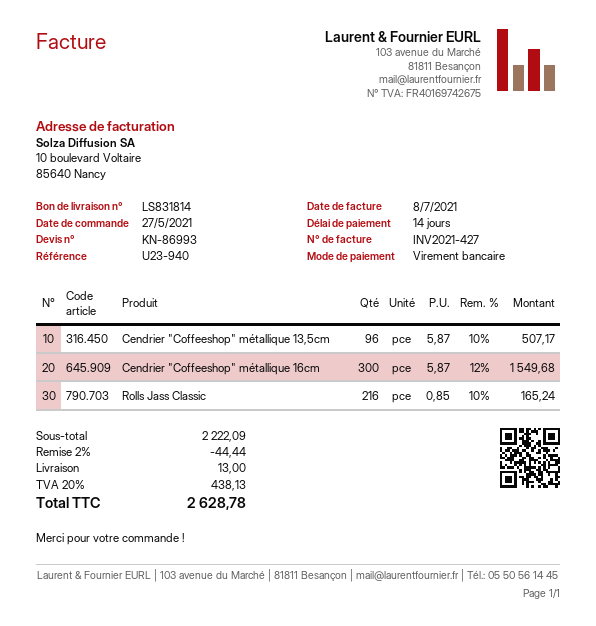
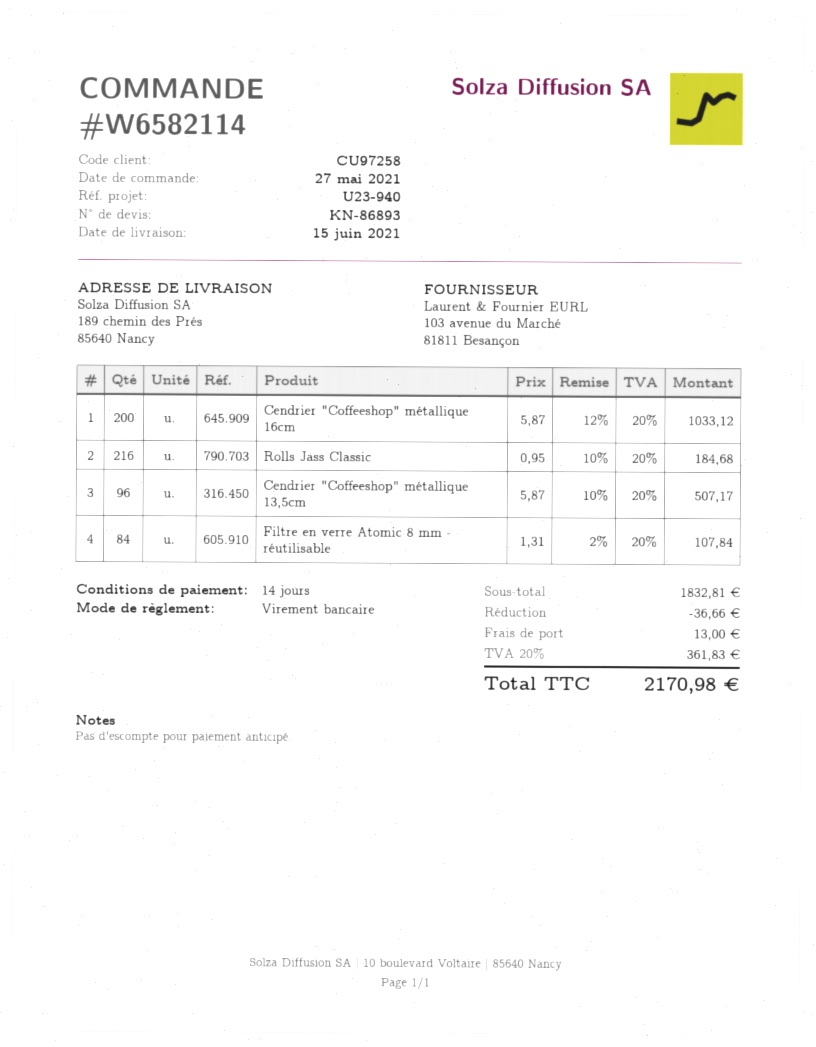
quote number: KN-86993 -> KN-86893
Cendrier "Coffeeshop" métallique 16cm: 300 x 5.87 - 12% = 1549.68 -> 200 x 5.87 - 12% = 1033.12
Rolls Jass Classic: 216 x 0.85 - 10% = 165.24 -> 216 x 0.95 - 10% = 184.68
Filtre en verre Atomic 8 mm - réutilisable: none -> 84 x 1.31 - 2% = 107.84
subtotal: 2222.09 -> 1832.81
discount: 44.44 -> 36.66
tax: 20% = 438.13 -> 20% = 361.83
total: 2628.78 -> 2170.98

